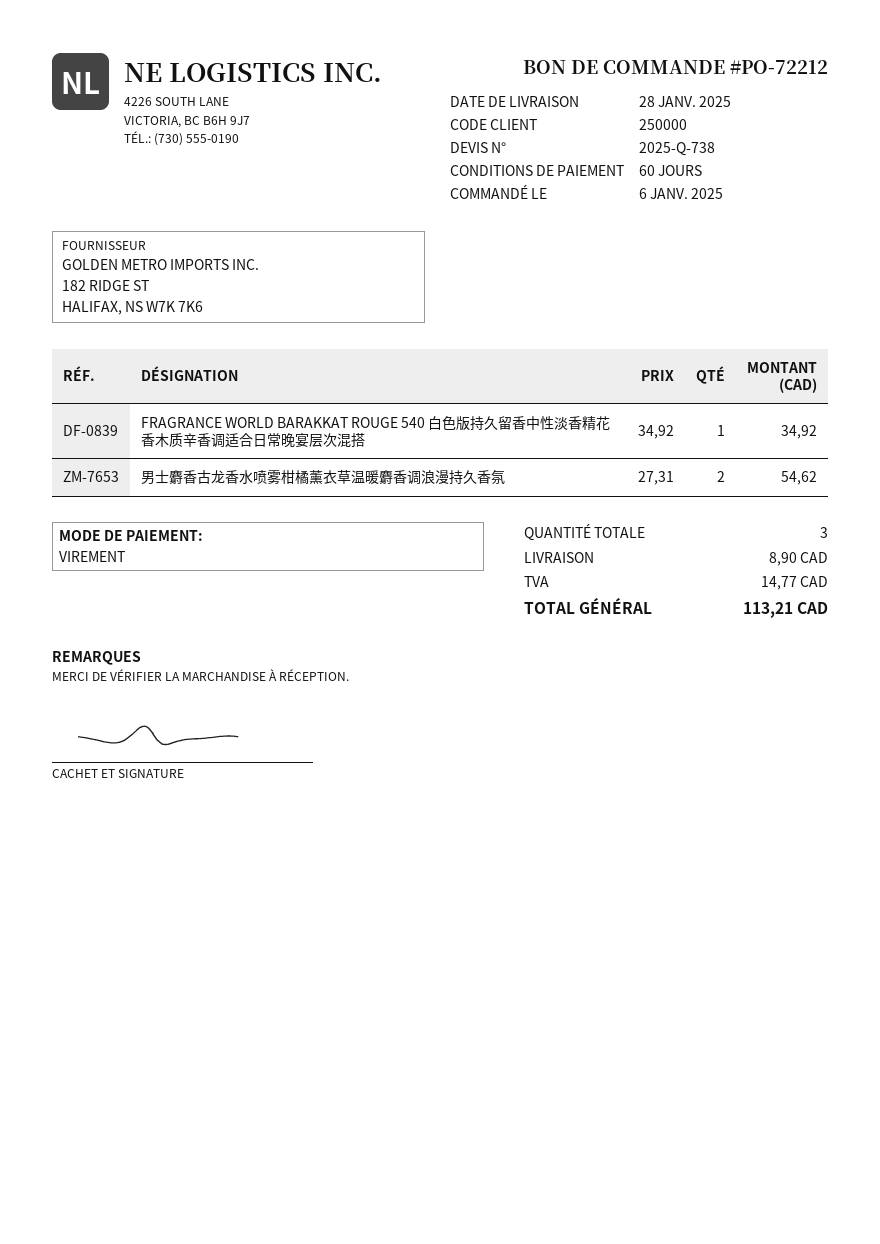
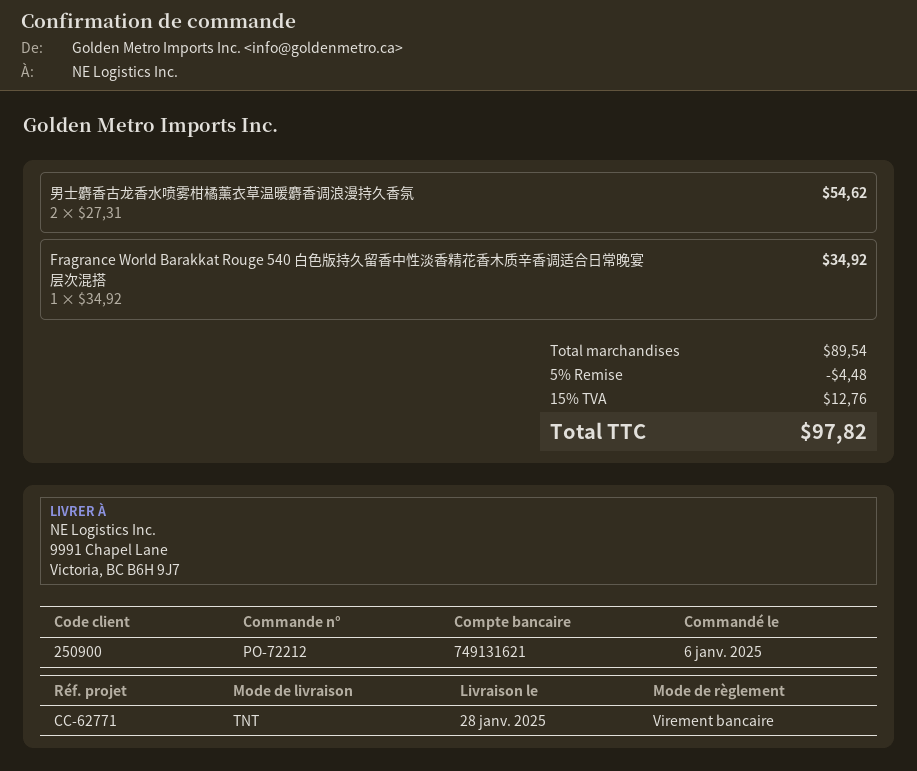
customer number: 250000 -> 250900
discount: none -> 5% = 4.48
shipping: 8.90 -> none
tax: 14.77 -> 12.76
total: 113.21 -> 97.82

